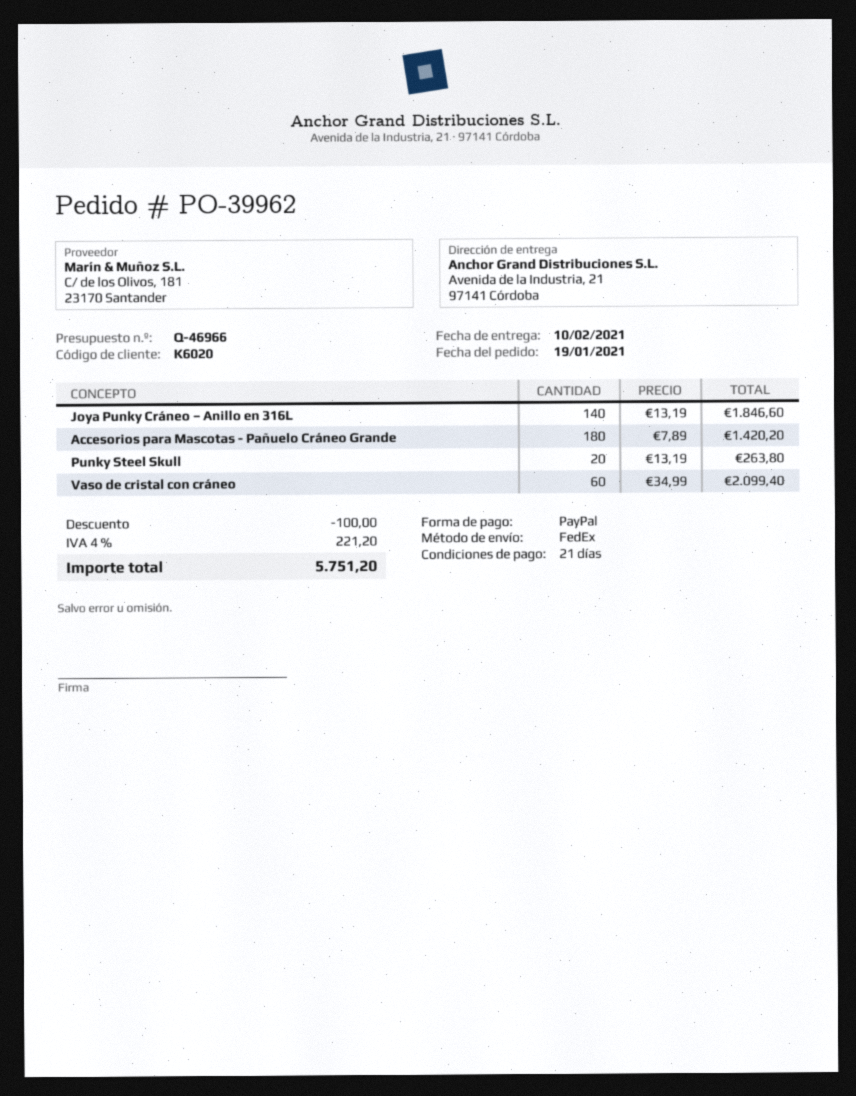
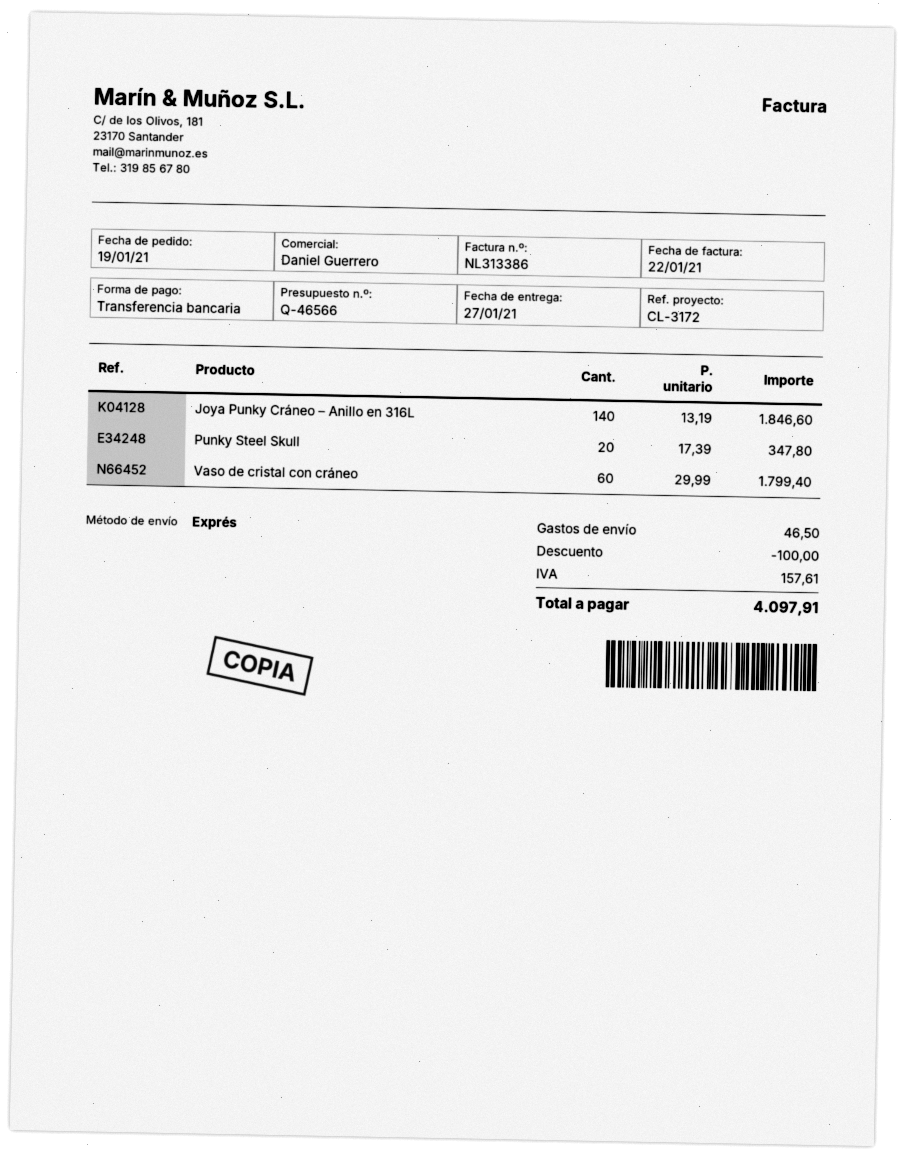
quote number: Q-46966 -> Q-46566
delivery date: 2021-02-10 -> 2021-01-27
payment method: PayPal -> bank transfer
shipping method: FedEx -> express
Accesorios para Mascotas - Pañuelo Cráneo Grande: 180 x 7.89 = 1420.20 -> none
Punky Steel Skull: 20 x 13.19 = 263.80 -> 20 x 17.39 = 347.80
Vaso de cristal con cráneo: 60 x 34.99 = 2099.40 -> 60 x 29.99 = 1799.40
shipping: none -> 46.50
tax: 221.20 -> 157.61
total: 5751.20 -> 4097.91

